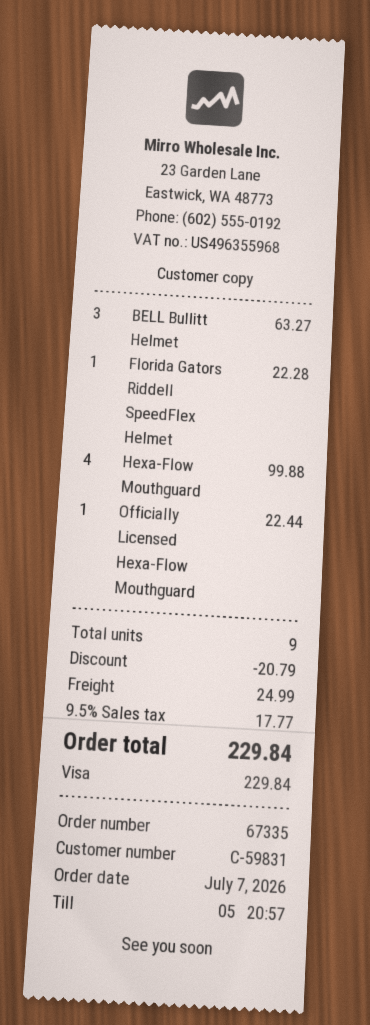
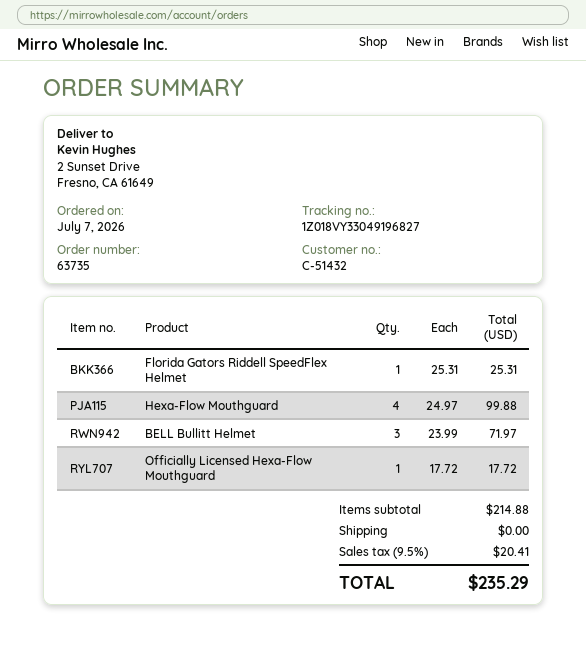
order number: 67335 -> 63735
customer number: C-59831 -> C-51432
BELL Bullitt Helmet: 3 for 63.27 -> 3 for 71.97
Florida Gators Riddell SpeedFlex Helmet: 1 for 22.28 -> 1 for 25.31
Officially Licensed Hexa-Flow Mouthguard: 1 for 22.44 -> 1 for 17.72
discount: 20.79 -> none
shipping: 24.99 -> 0.00
tax: 9.5% = 17.77 -> 9.5% = 20.41
total: 229.84 -> 235.29

